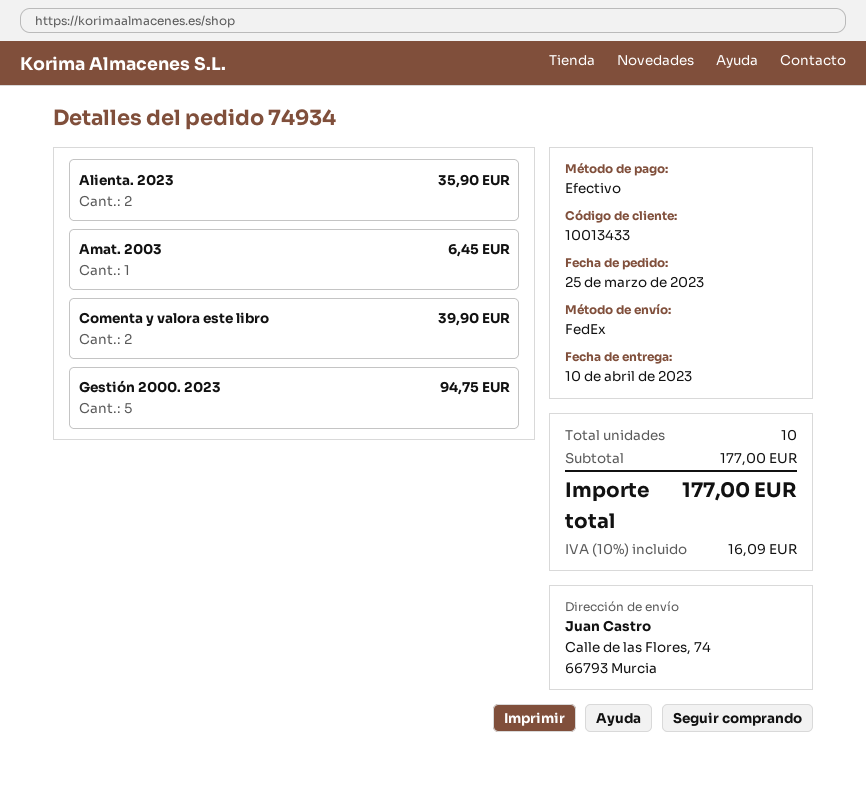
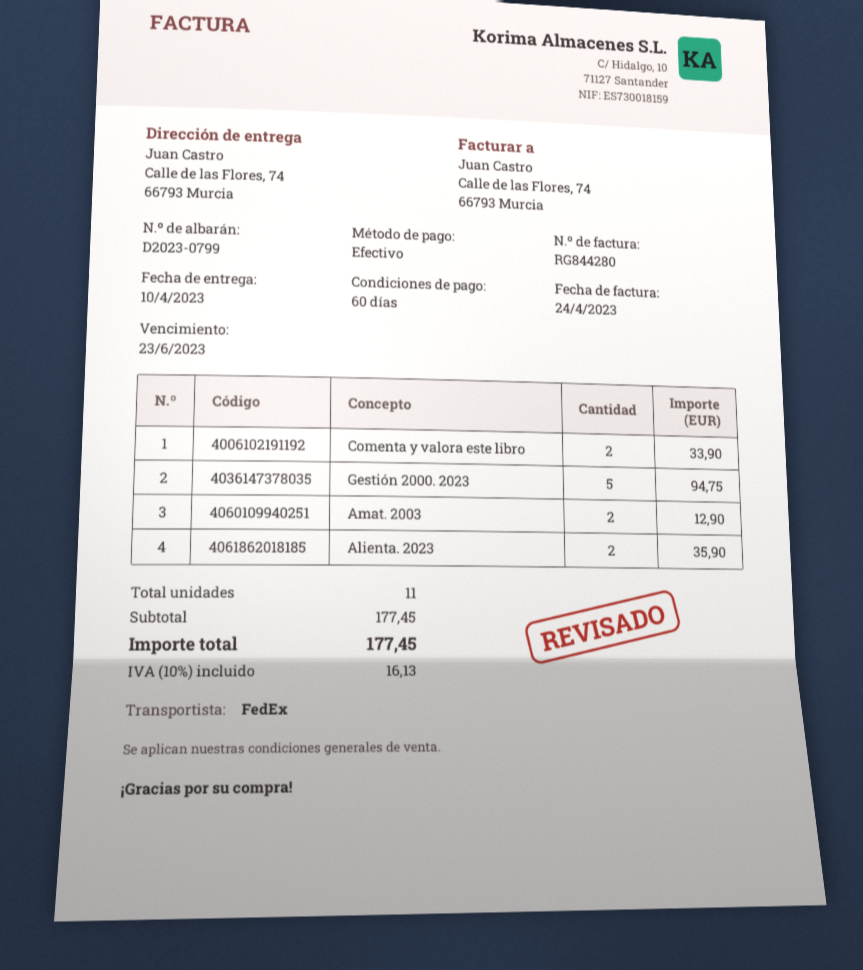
Amat. 2003: 1 for 6.45 -> 2 for 12.90
Comenta y valora este libro: 2 for 39.90 -> 2 for 33.90
total quantity: 10 -> 11
subtotal: 177.00 -> 177.45
tax: 10% = 16.09 -> 10% = 16.13
total: 177.00 -> 177.45

